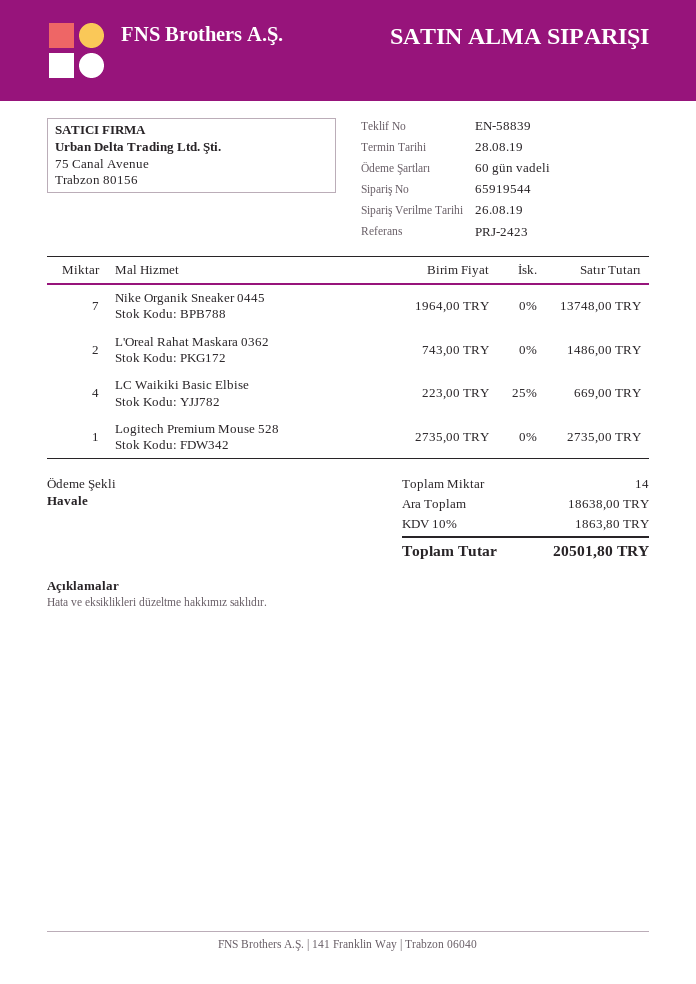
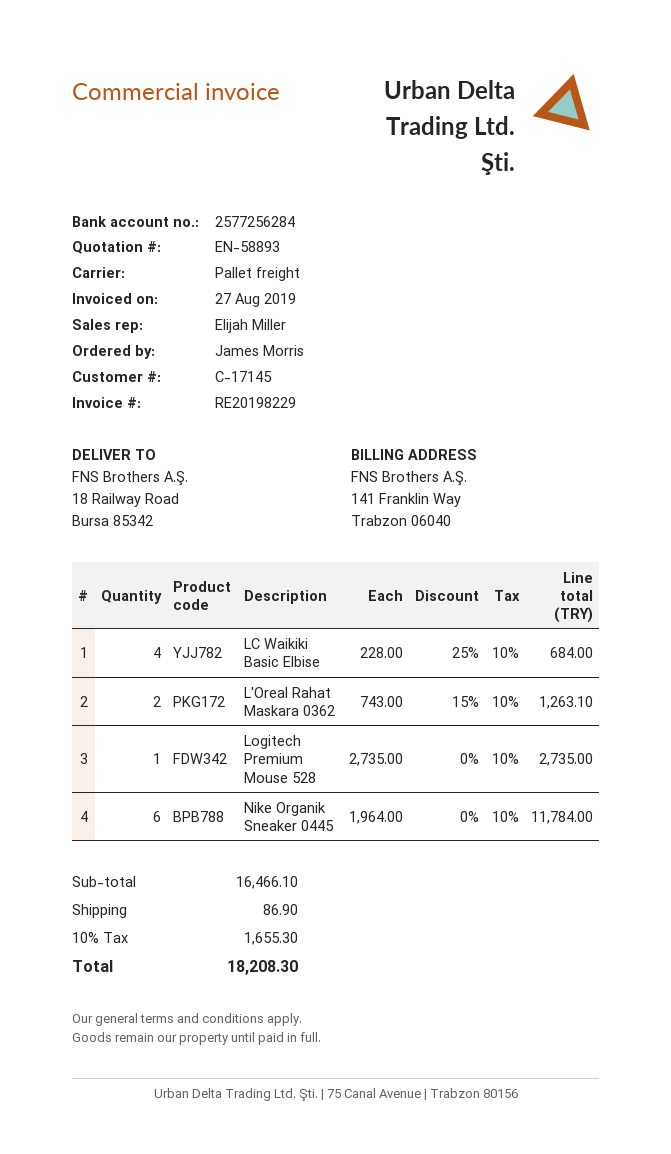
quote number: EN-58839 -> EN-58893
Nike Organik Sneaker 0445: 7 x 1964.00 = 13748.00 -> 6 x 1964.00 = 11784.00
L'Oreal Rahat Maskara 0362: 2 x 743.00 = 1486.00 -> 2 x 743.00 - 15% = 1263.10
LC Waikiki Basic Elbise: 4 x 223.00 - 25% = 669.00 -> 4 x 228.00 - 25% = 684.00
subtotal: 18638.00 -> 16466.10
shipping: none -> 86.90
tax: 10% = 1863.80 -> 10% = 1655.30
total: 20501.80 -> 18208.30

